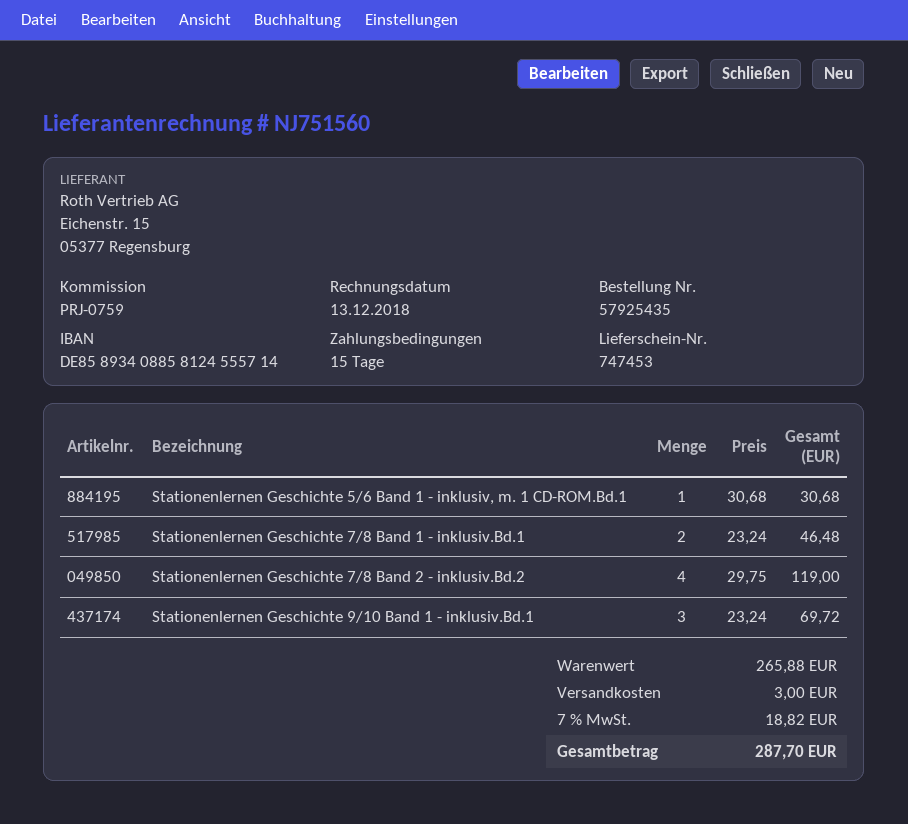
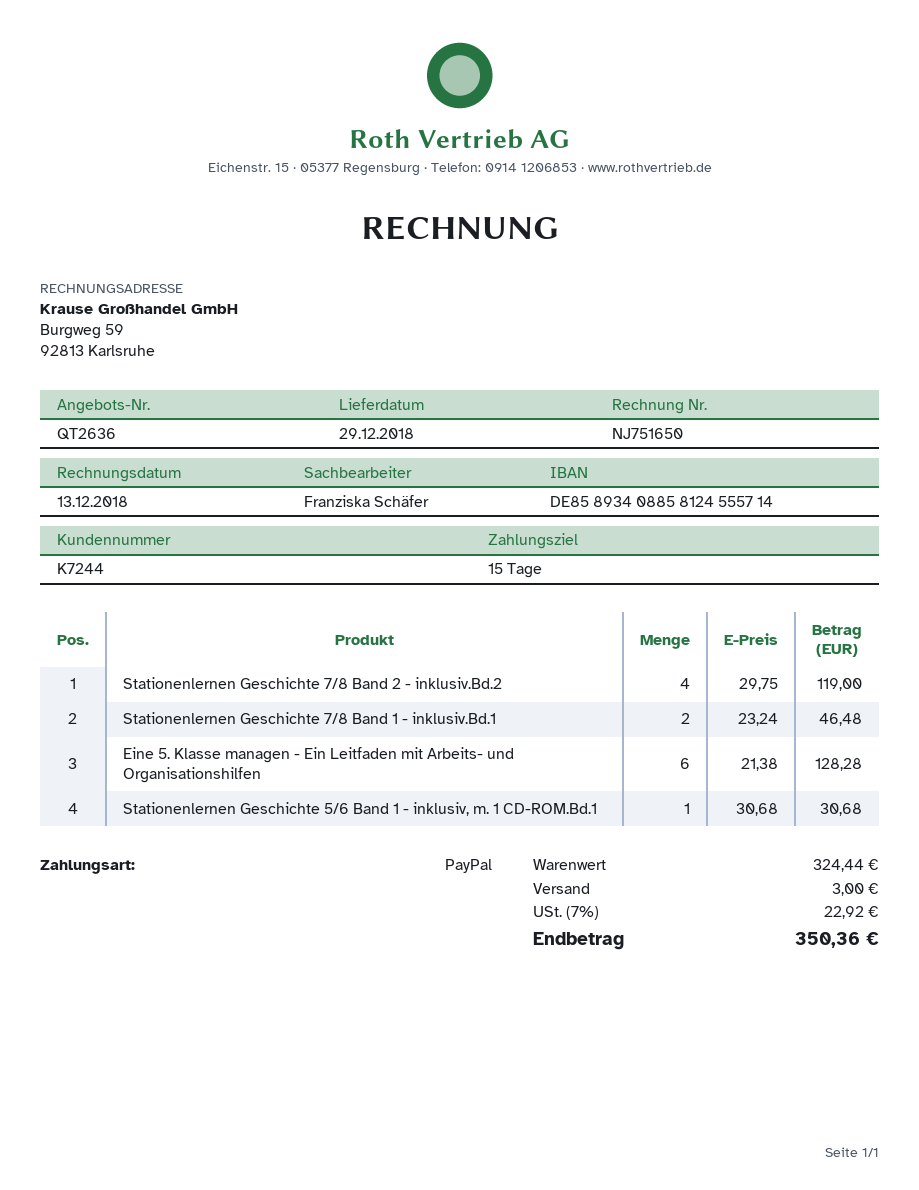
invoice number: NJ751560 -> NJ751650
Stationenlernen Geschichte 9/10 Band 1 - inklusiv.Bd.1: 3 x 23.24 = 69.72 -> none
Eine 5. Klasse managen - Ein Leitfaden mit Arbeits- und Organisationshilfen: none -> 6 x 21.38 = 128.28
subtotal: 265.88 -> 324.44
tax: 7% = 18.82 -> 7% = 22.92
total: 287.70 -> 350.36

